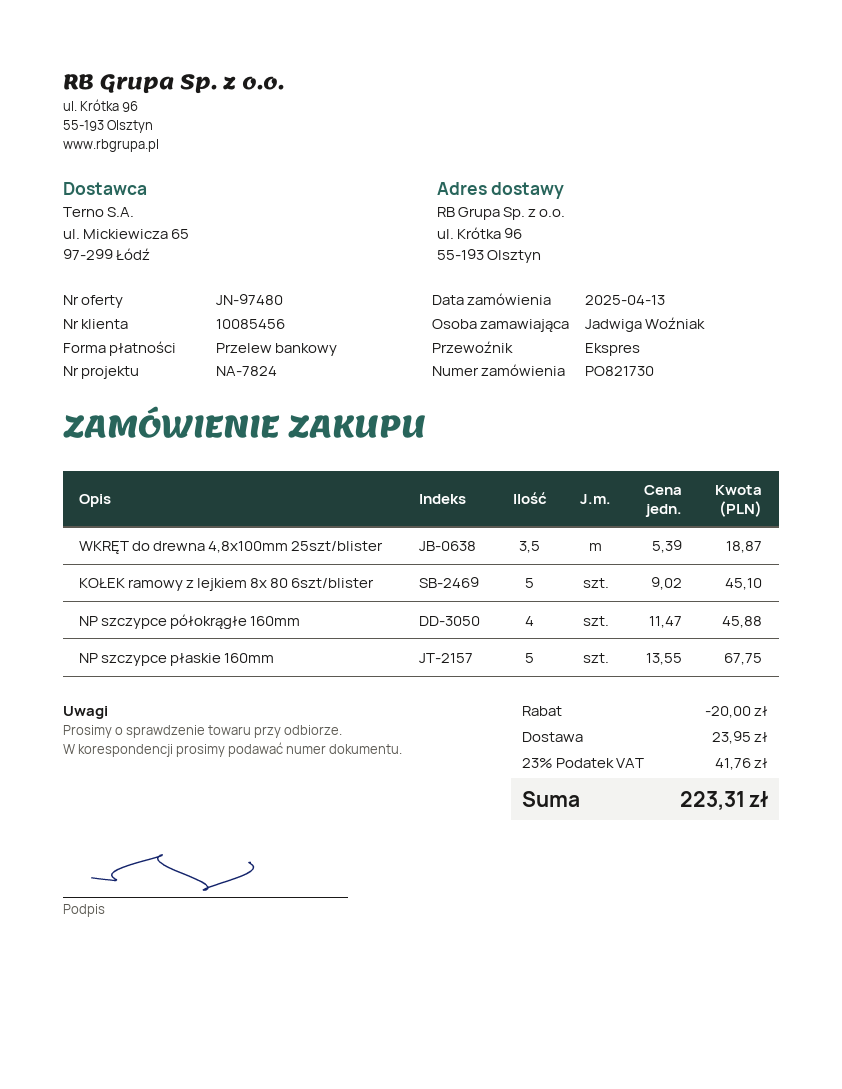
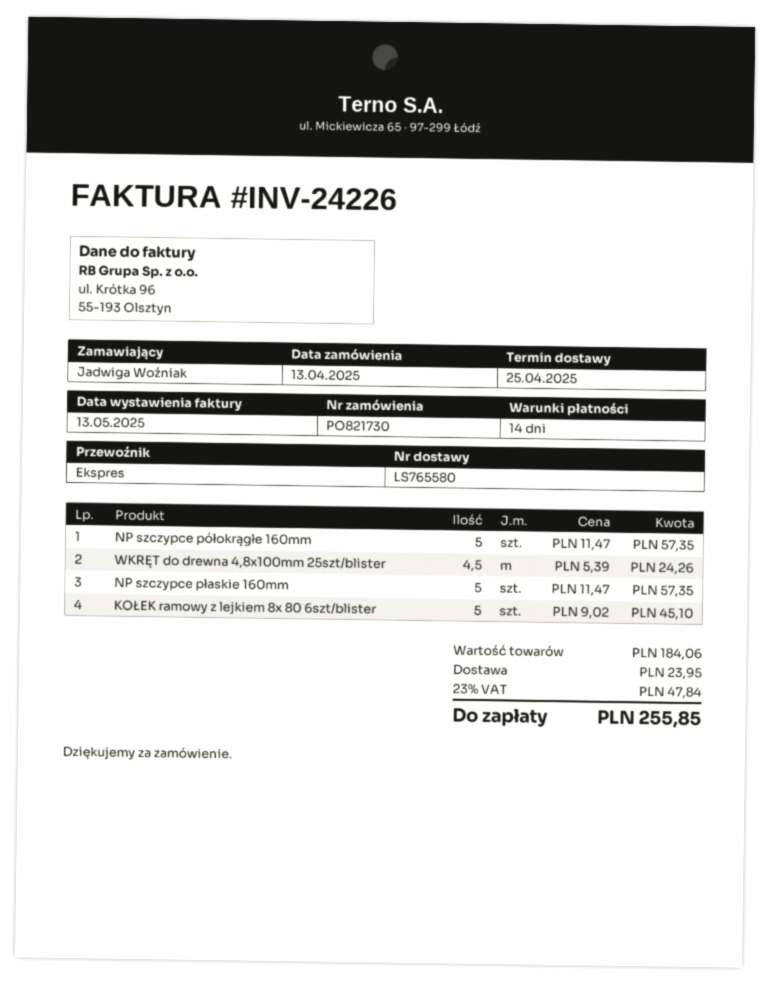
WKRĘT do drewna 4,8x100mm 25szt/blister: 3.5 x 5.39 = 18.87 -> 4.5 x 5.39 = 24.26
NP szczypce półokrągłe 160mm: 4 x 11.47 = 45.88 -> 5 x 11.47 = 57.35
NP szczypce płaskie 160mm: 5 x 13.55 = 67.75 -> 5 x 11.47 = 57.35
discount: 20.00 -> none
tax: 23% = 41.76 -> 23% = 47.84
total: 223.31 -> 255.85

